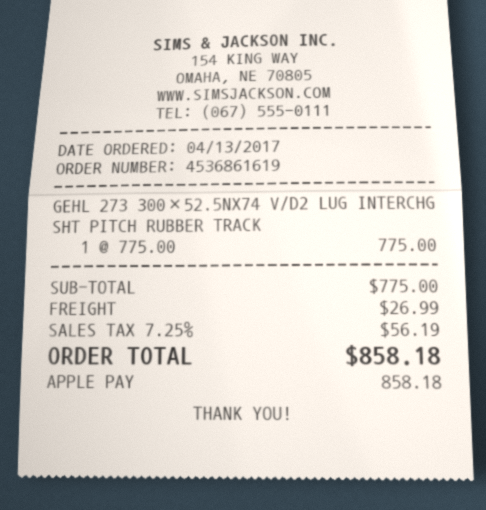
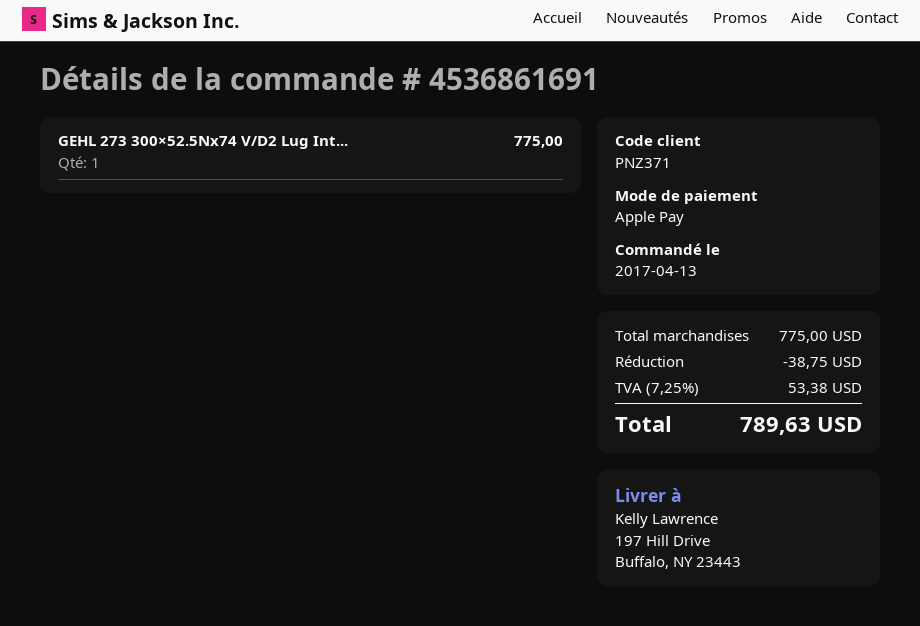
order number: 4536861619 -> 4536861691
discount: none -> 38.75
shipping: 26.99 -> none
tax: 7.25% = 56.19 -> 7.25% = 53.38
total: 858.18 -> 789.63

